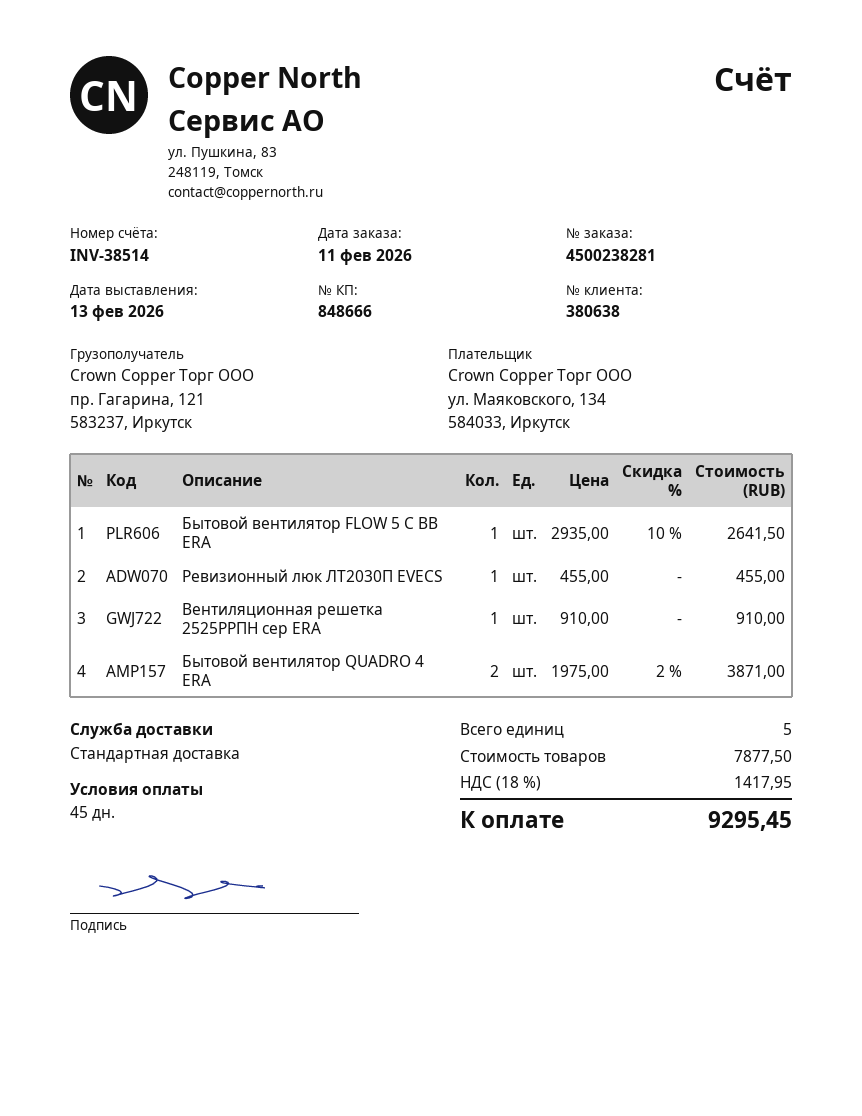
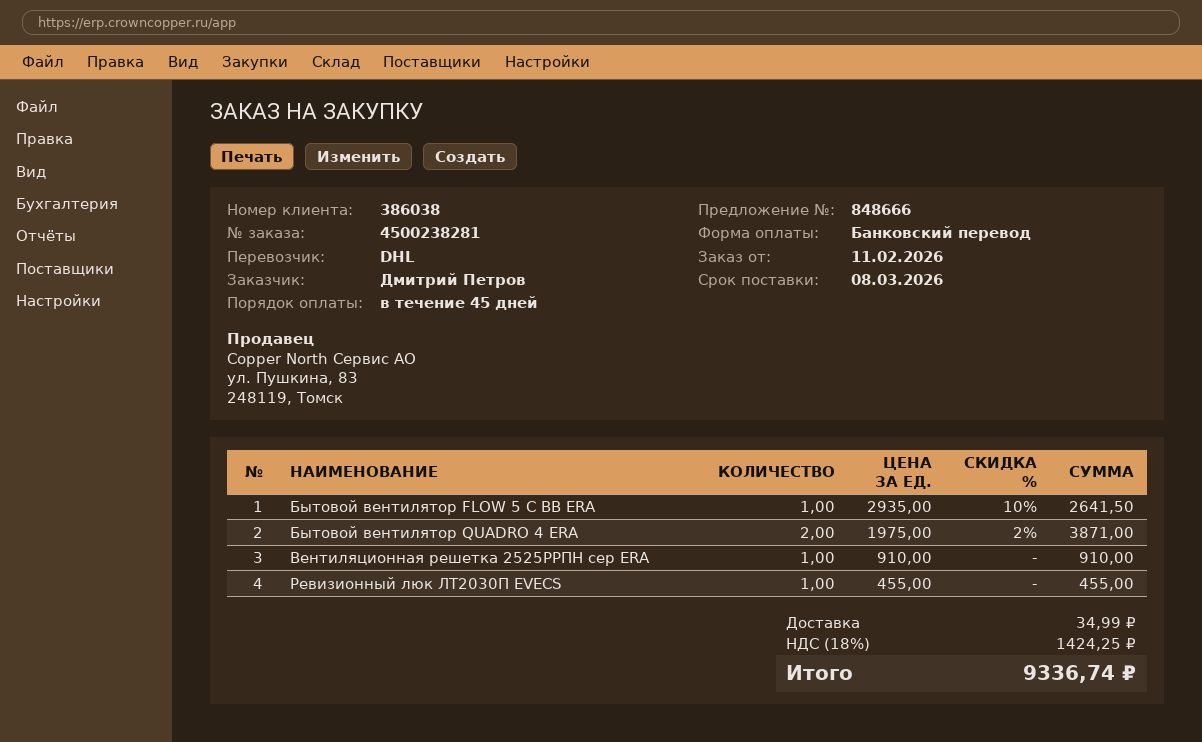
customer number: 380638 -> 386038
shipping method: standard -> DHL
shipping: none -> 34.99
tax: 18% = 1417.95 -> 18% = 1424.25
total: 9295.45 -> 9336.74

